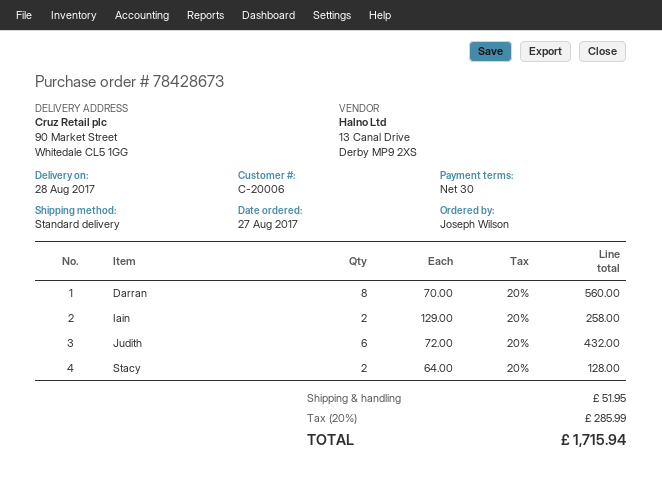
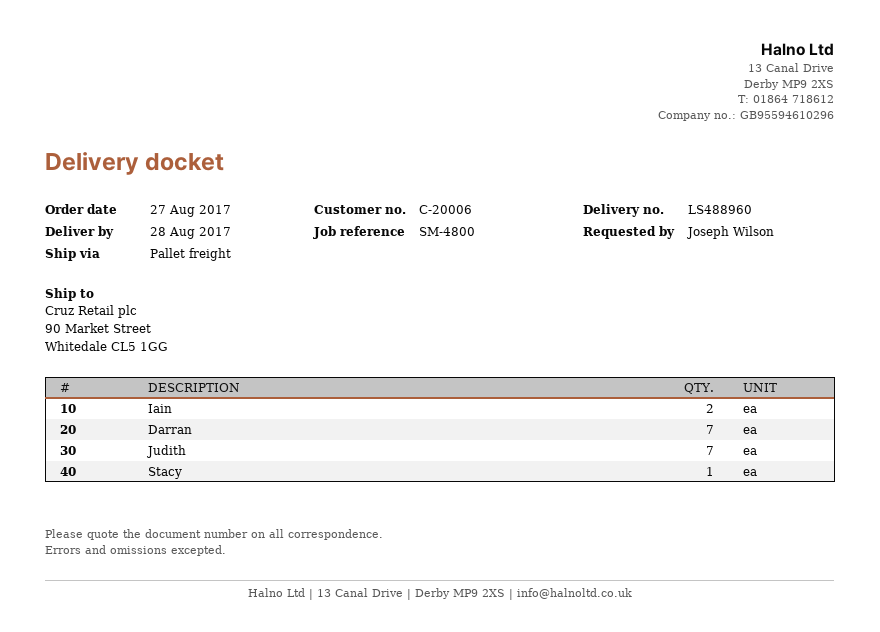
shipping method: standard -> pallet freight
Darran: 8 -> 7
Judith: 6 -> 7
Stacy: 2 -> 1

